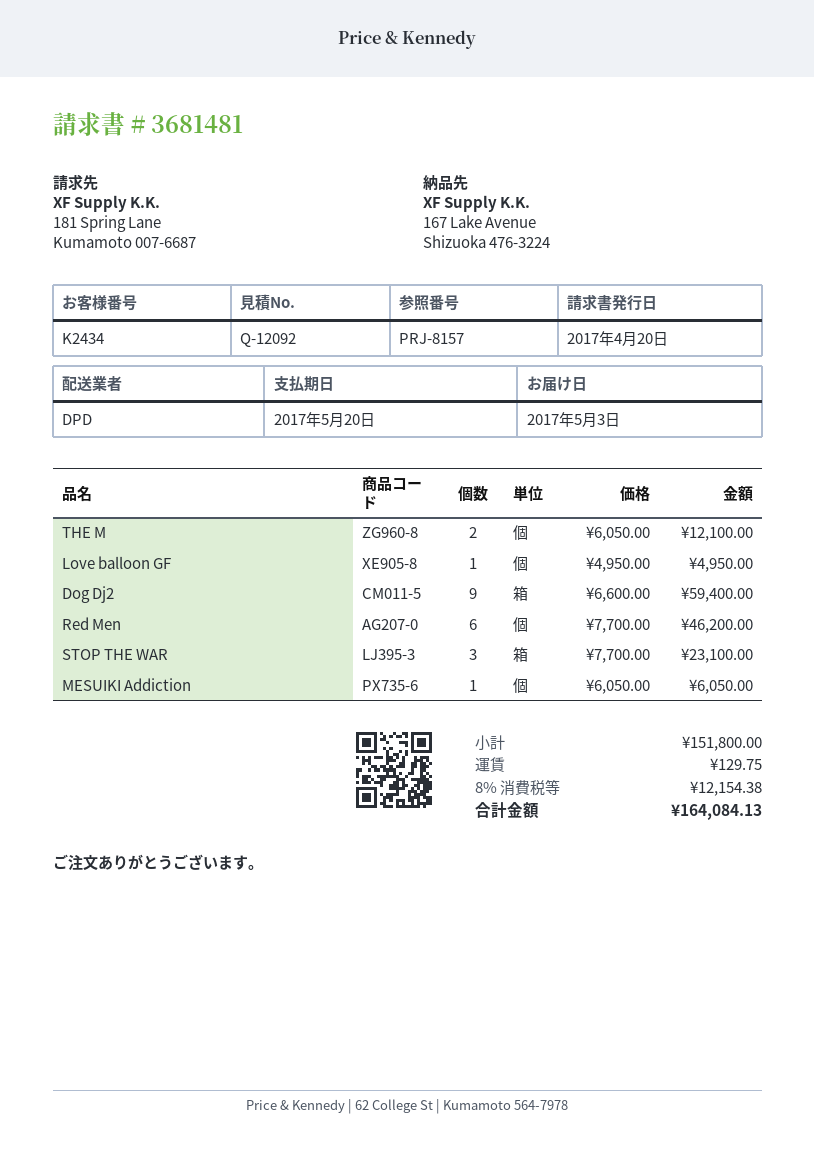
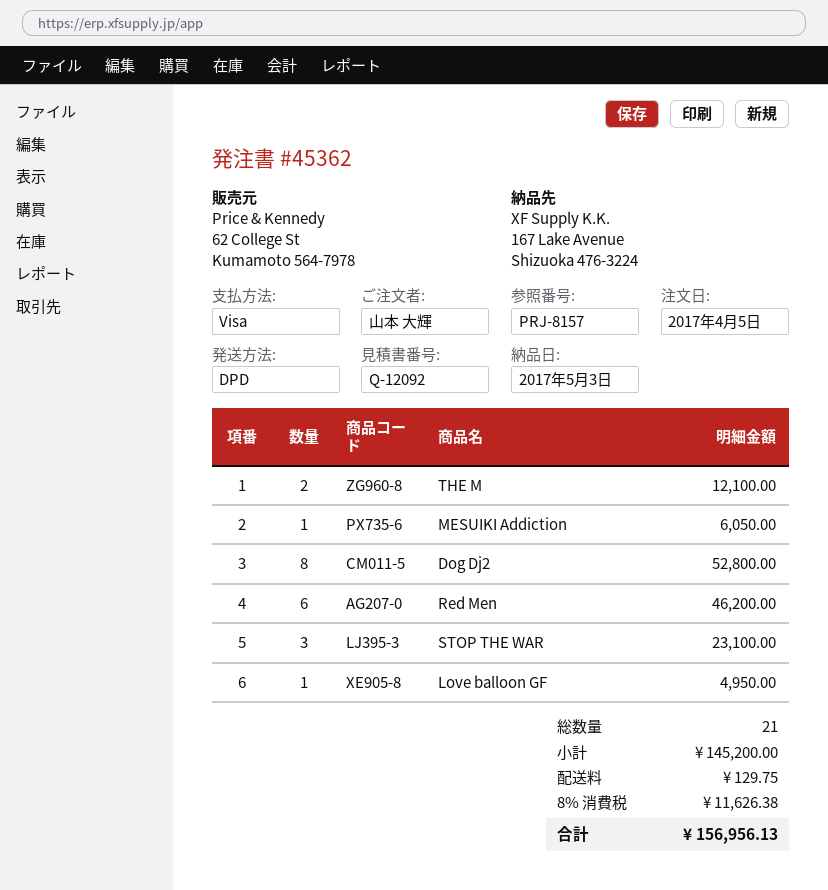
Dog Dj2: 9 for 59400.00 -> 8 for 52800.00
subtotal: 151800.00 -> 145200.00
tax: 8% = 12154.38 -> 8% = 11626.38
total: 164084.13 -> 156956.13

